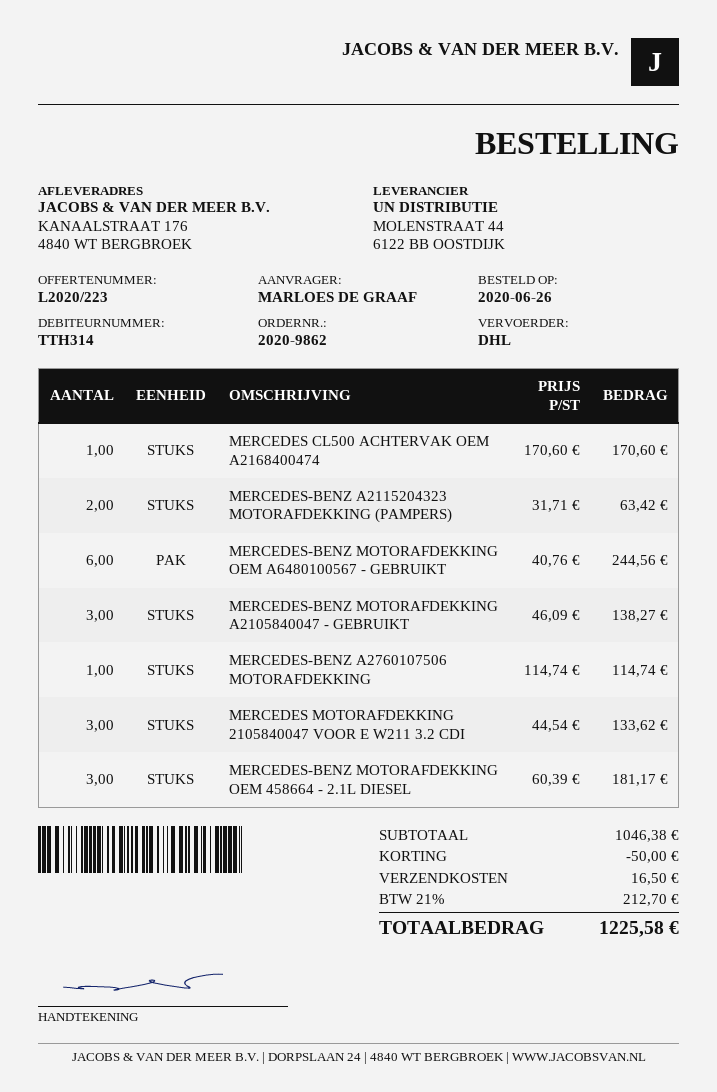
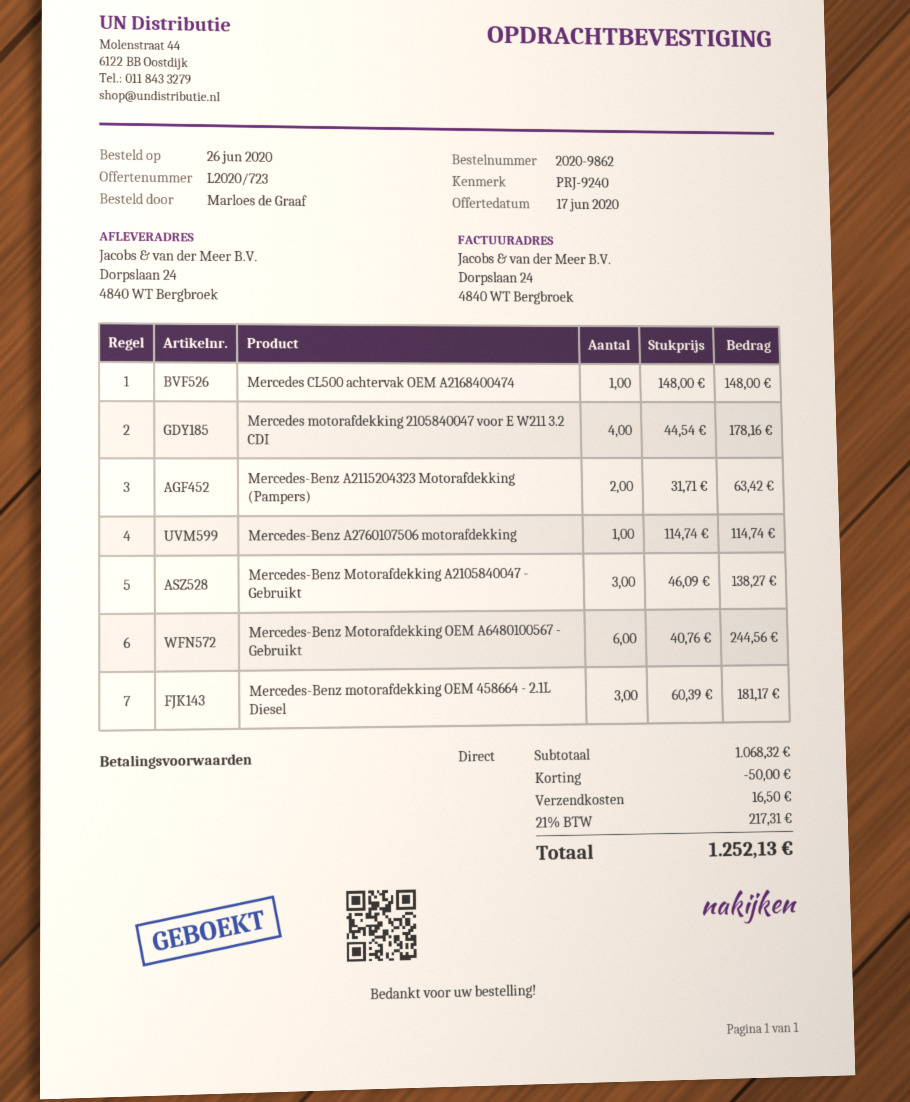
quote number: L2020/223 -> L2020/723
ship to: KANAALSTRAAT 176, 4840 WT BERGBROEK -> Dorpslaan 24, 4840 WT Bergbroek
MERCEDES CL500 ACHTERVAK OEM A2168400474: 1 x 170.60 = 170.60 -> 1 x 148.00 = 148.00
MERCEDES MOTORAFDEKKING 2105840047 VOOR E W211 3.2 CDI: 3 x 44.54 = 133.62 -> 4 x 44.54 = 178.16
subtotal: 1046.38 -> 1068.32
tax: 21% = 212.70 -> 21% = 217.31
total: 1225.58 -> 1252.13

